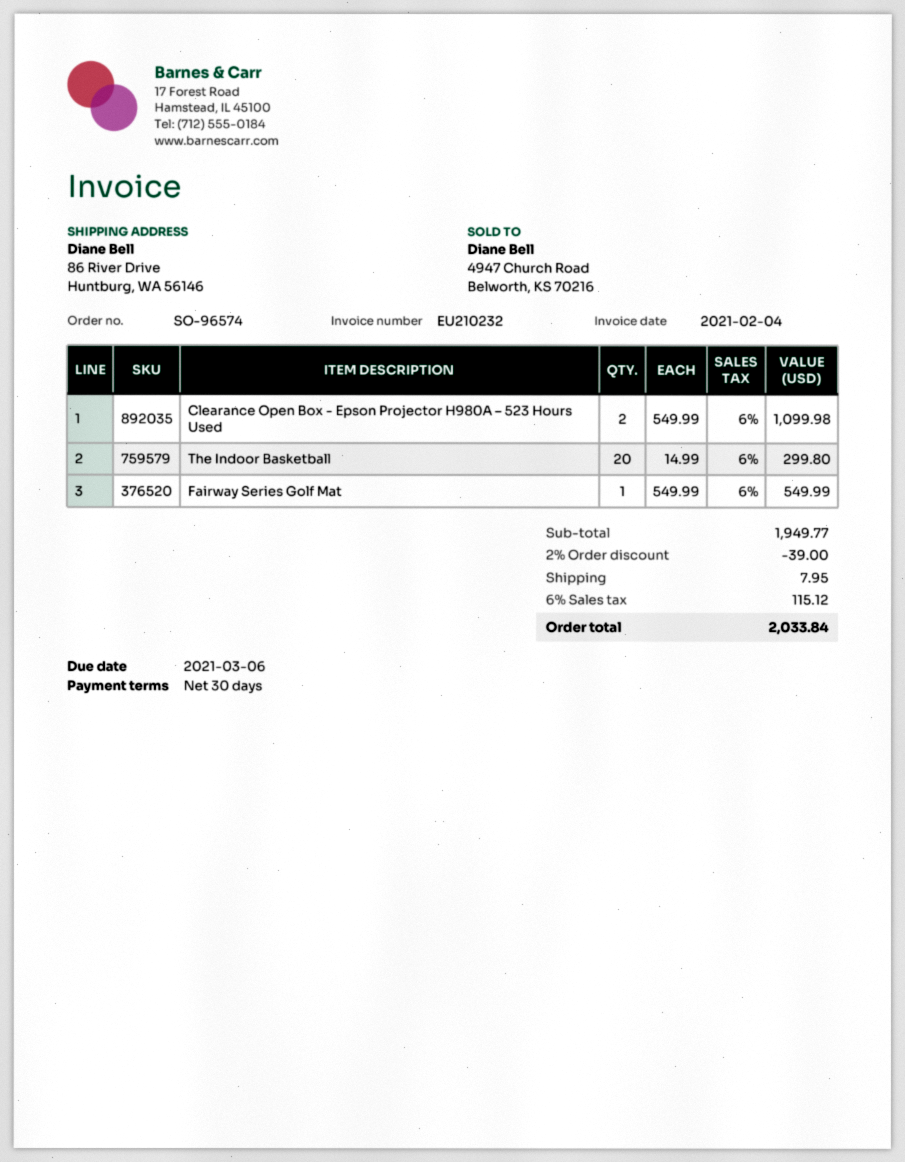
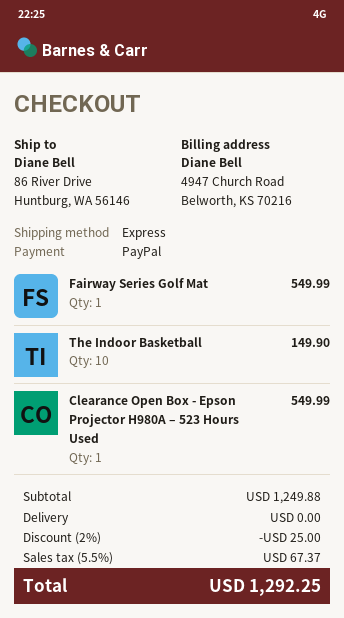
Clearance Open Box - Epson Projector H980A – 523 Hours Used: 2 for 1099.98 -> 1 for 549.99
The Indoor Basketball: 20 for 299.80 -> 10 for 149.90
subtotal: 1949.77 -> 1249.88
discount: 2% = 39.00 -> 2% = 25.00
shipping: 7.95 -> 0.00
tax: 6% = 115.12 -> 5.5% = 67.37
total: 2033.84 -> 1292.25

